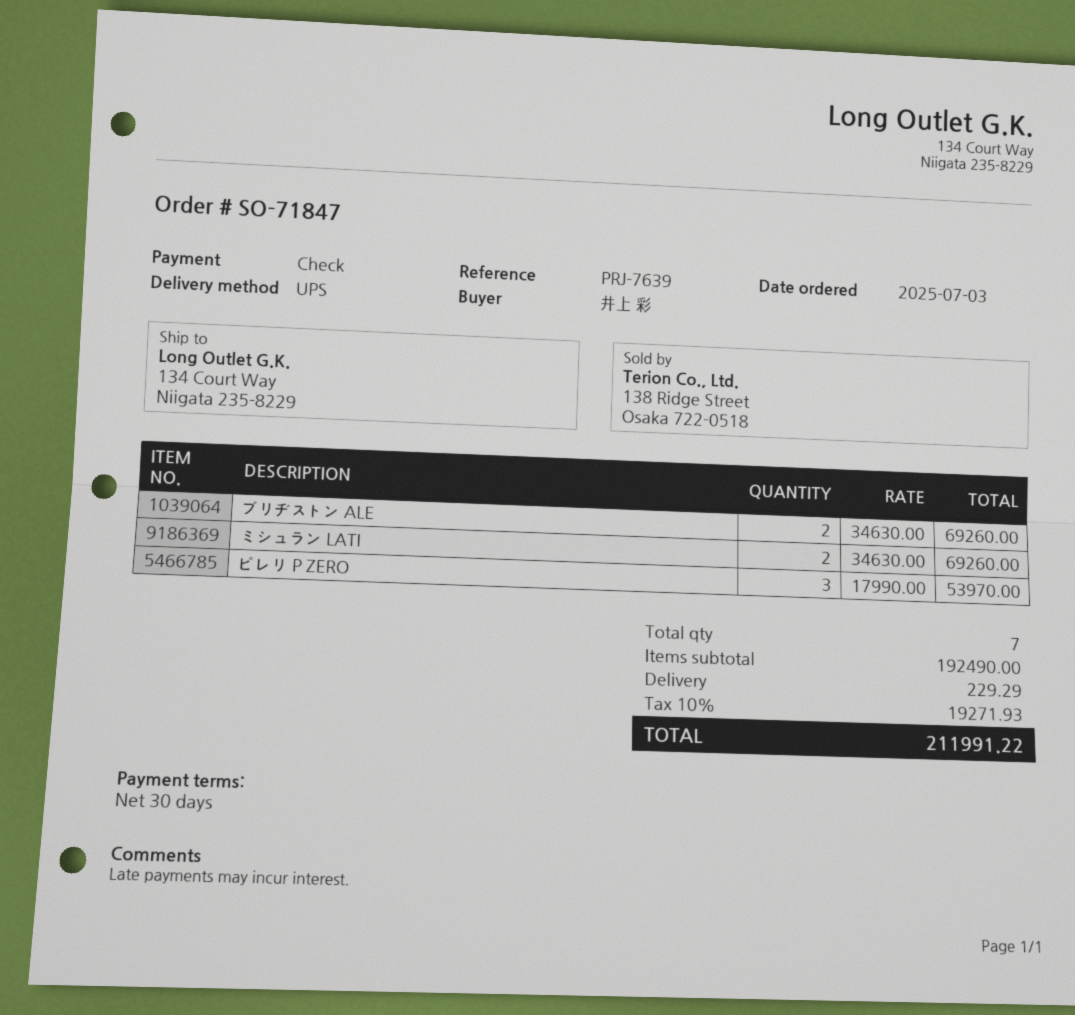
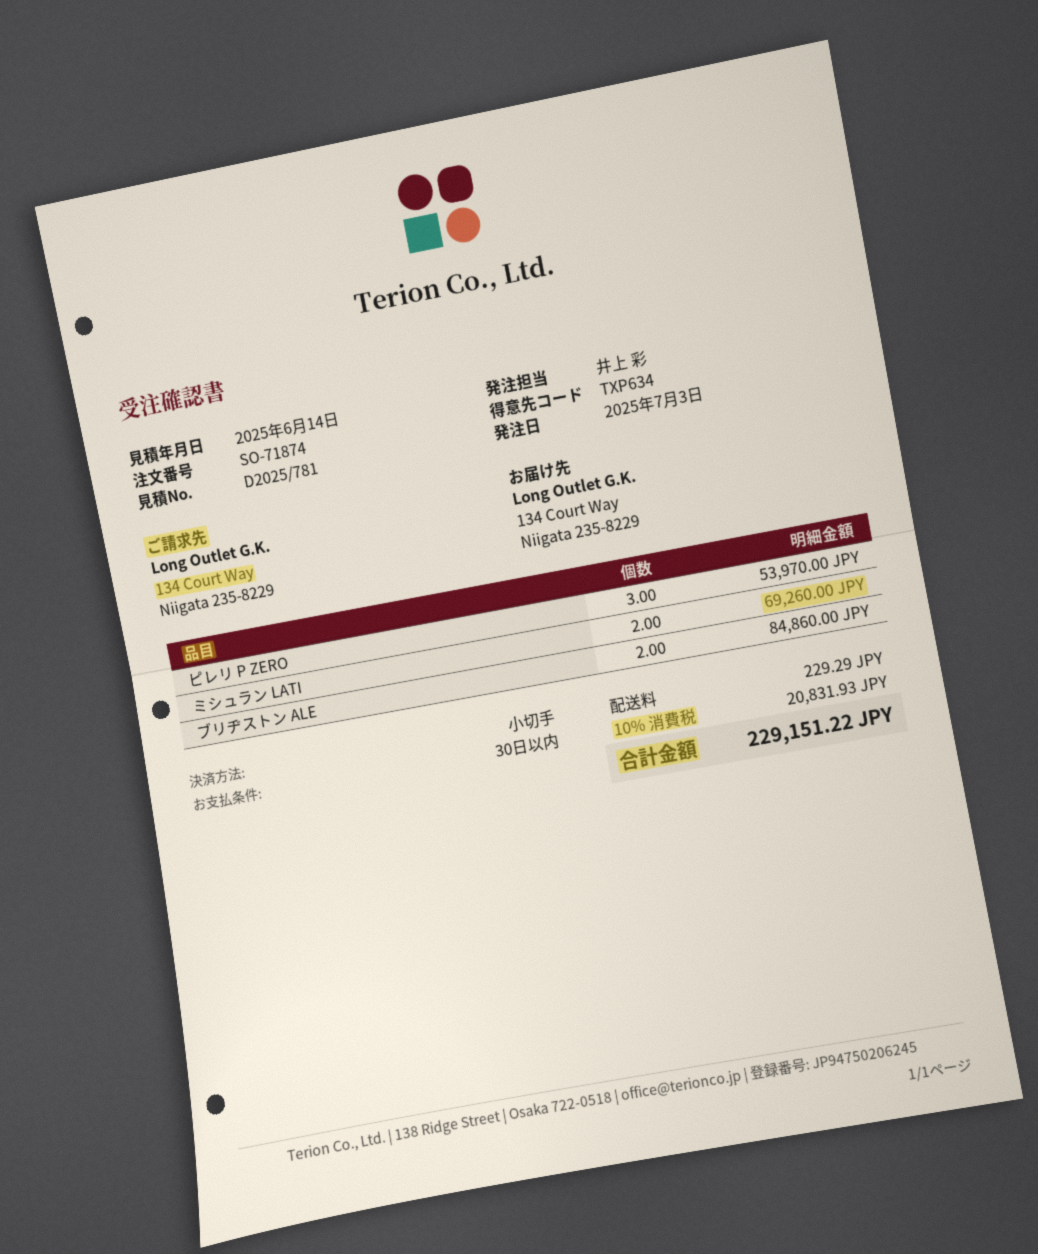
order number: SO-71847 -> SO-71874
ブリヂストン ALE: 2 for 69260.00 -> 2 for 84860.00
tax: 10% = 19271.93 -> 10% = 20831.93
total: 211991.22 -> 229151.22

